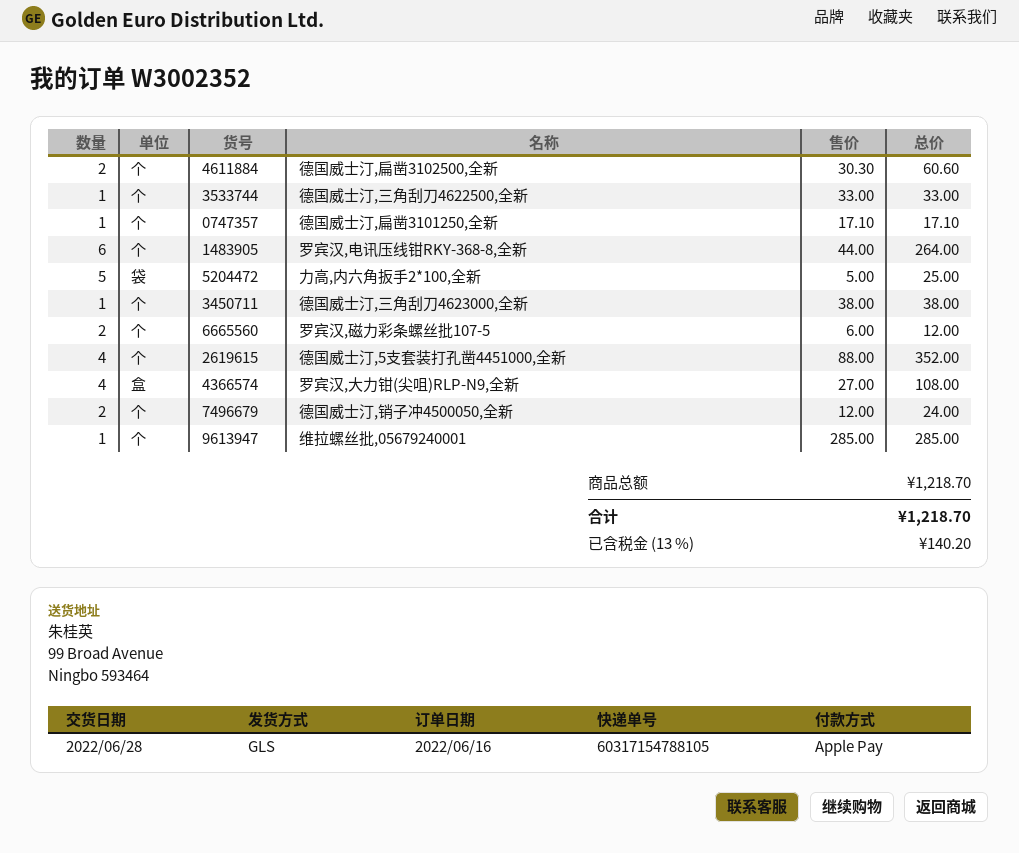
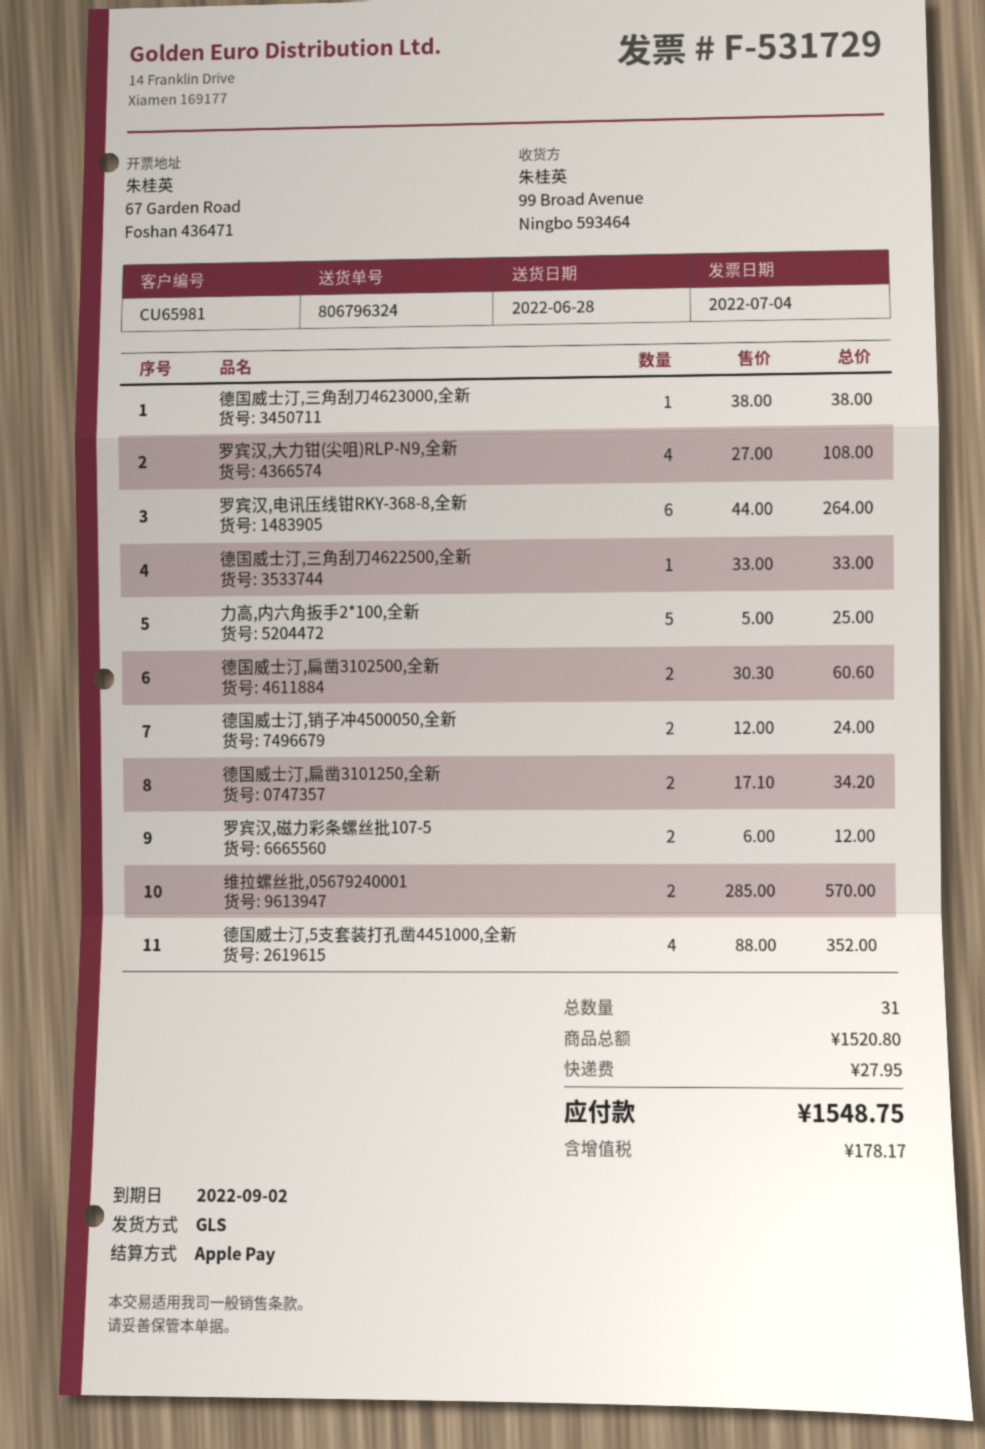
德国威士汀,扁凿3101250,全新: 1 x 17.10 = 17.10 -> 2 x 17.10 = 34.20
维拉螺丝批,05679240001: 1 x 285.00 = 285.00 -> 2 x 285.00 = 570.00
subtotal: 1218.70 -> 1520.80
shipping: none -> 27.95
tax: 140.20 -> 178.17
total: 1218.70 -> 1548.75

